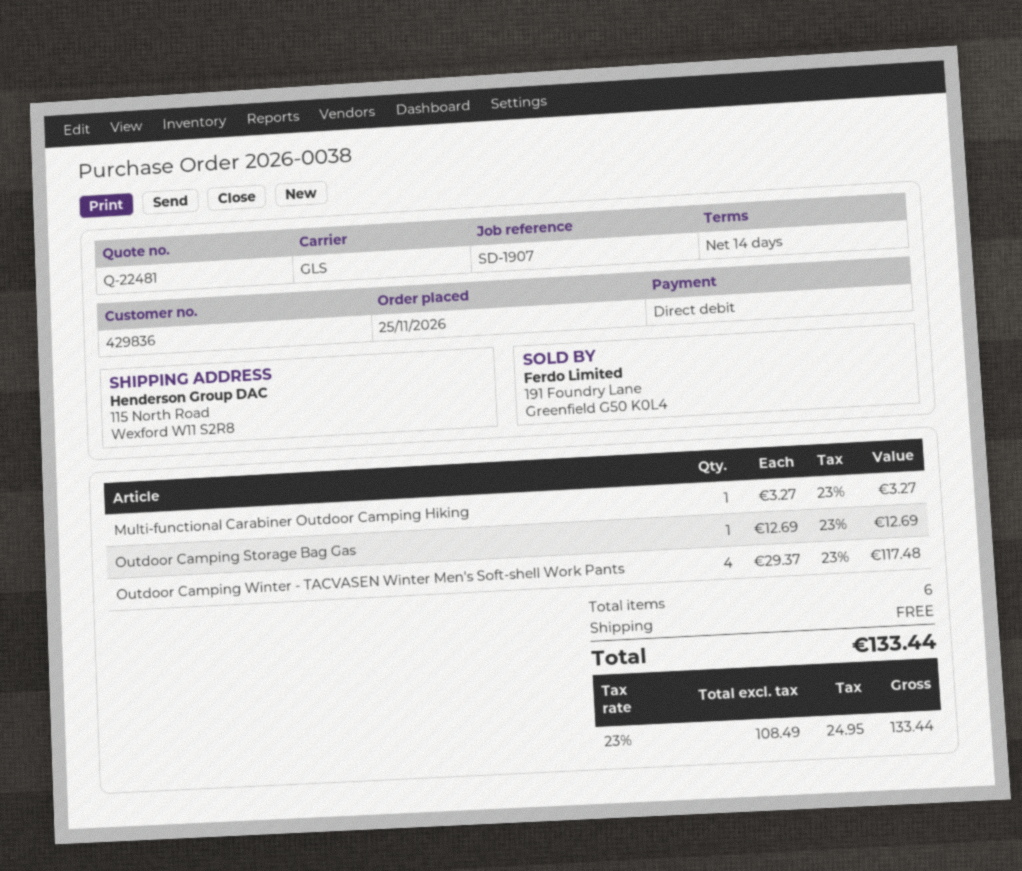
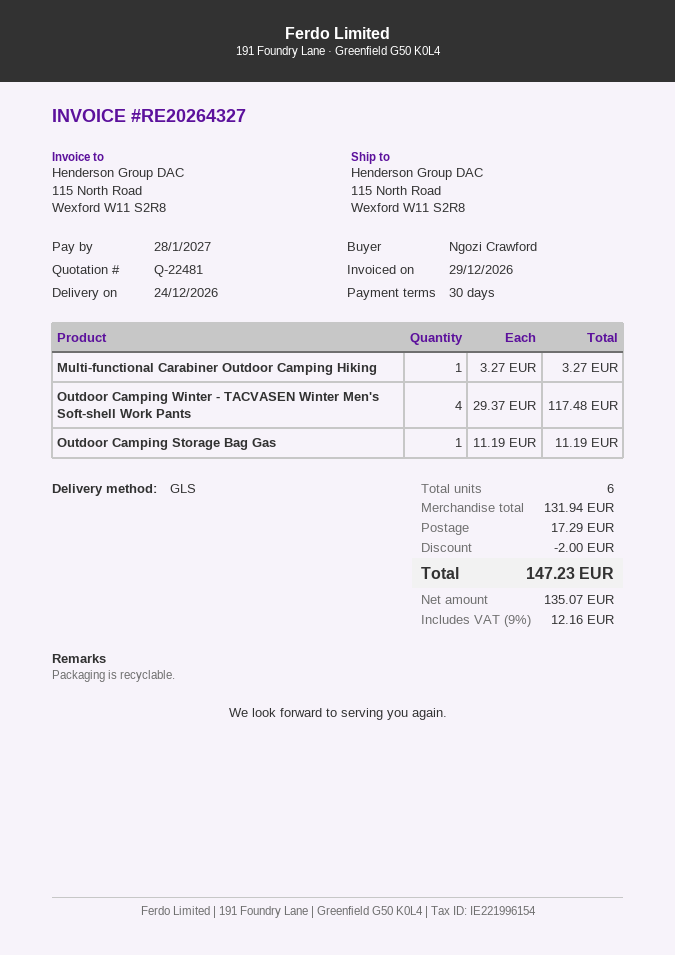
payment terms: 14 days -> 30 days
Outdoor Camping Storage Bag Gas: 1 x 12.69 = 12.69 -> 1 x 11.19 = 11.19
discount: none -> 2.00
shipping: 0.00 -> 17.29
net: 108.49 -> 135.07
tax: 23% = 24.95 -> 9% = 12.16
total: 133.44 -> 147.23

